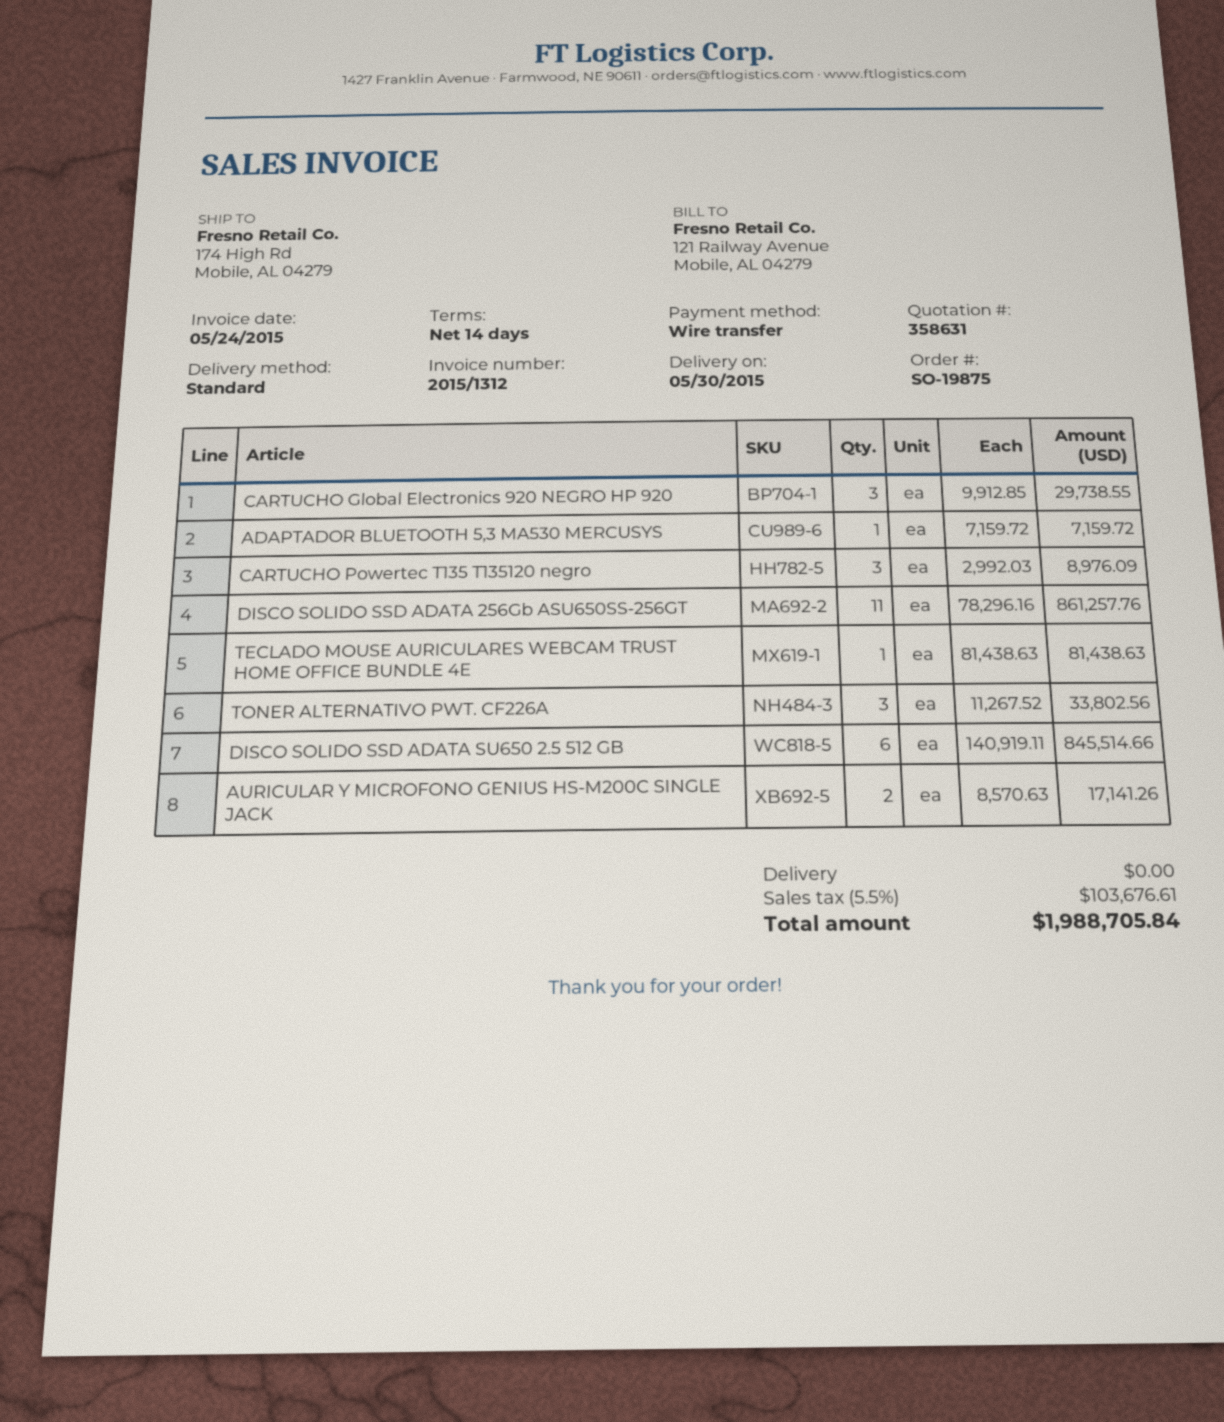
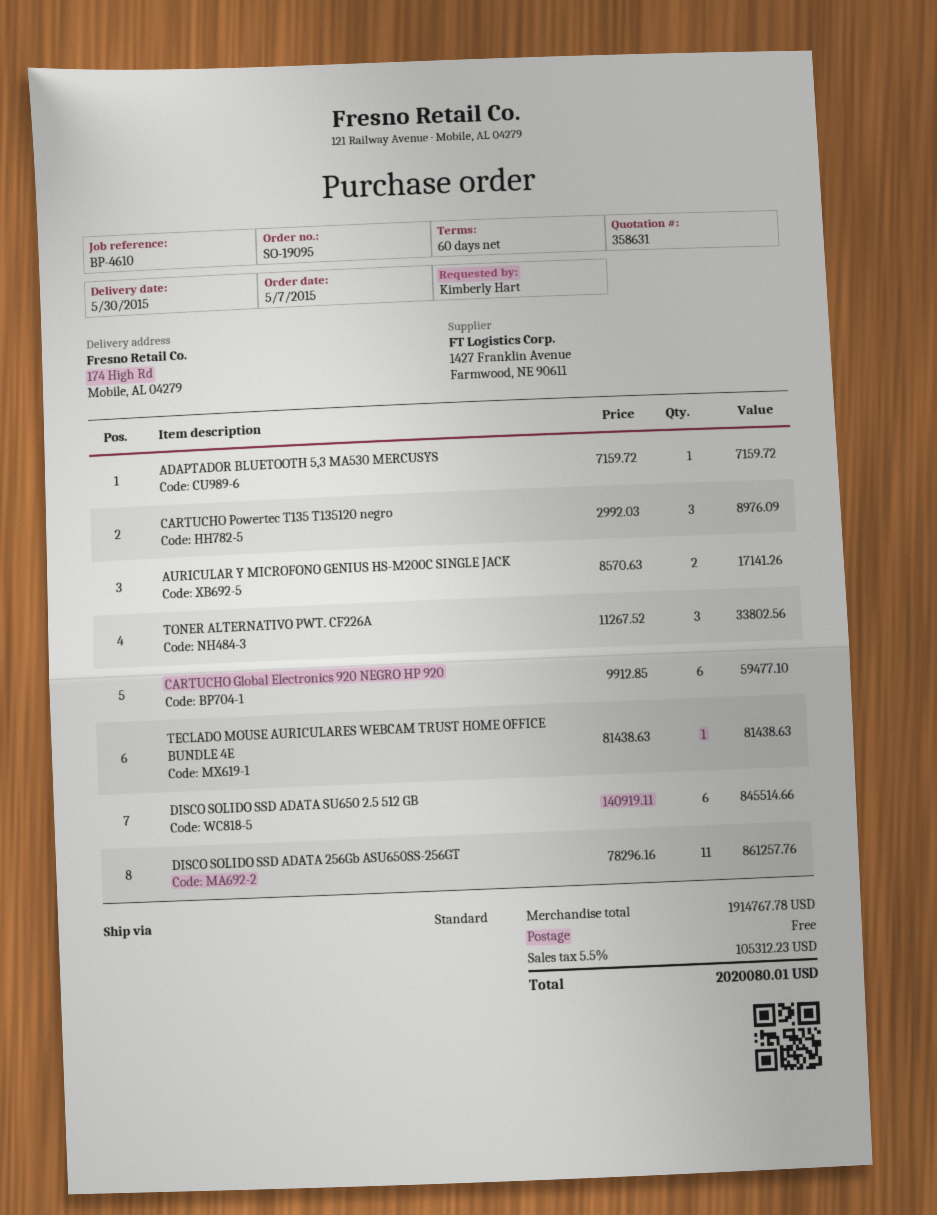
order number: SO-19875 -> SO-19095
payment terms: 14 days -> 60 days
CARTUCHO Global Electronics 920 NEGRO HP 920: 3 x 9912.85 = 29738.55 -> 6 x 9912.85 = 59477.10
tax: 5.5% = 103676.61 -> 5.5% = 105312.23
total: 1988705.84 -> 2020080.01

